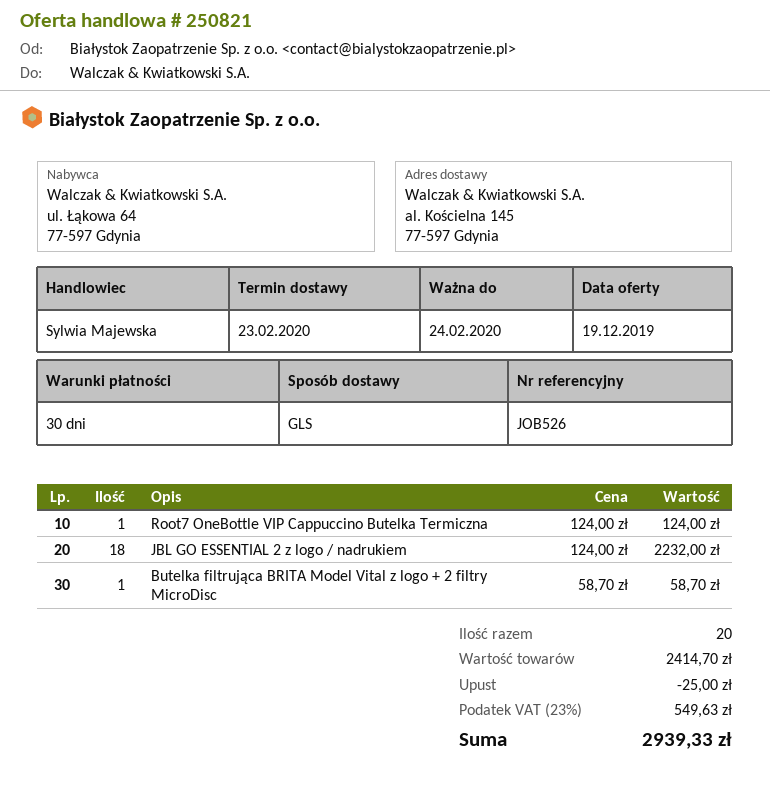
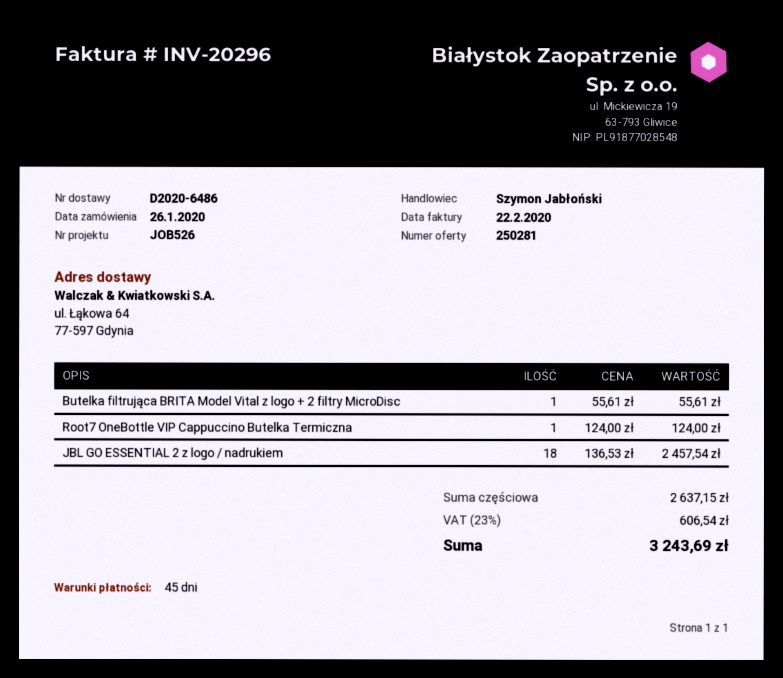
quote number: 250821 -> 250281
payment terms: 30 days -> 45 days
sales rep: Sylwia Majewska -> Szymon Jabłoński
ship to: al. Kościelna 145, 77-597 Gdynia -> ul. Łąkowa 64, 77-597 Gdynia
JBL GO ESSENTIAL 2 z logo / nadrukiem: 18 x 124.00 = 2232.00 -> 18 x 136.53 = 2457.54
Butelka filtrująca BRITA Model Vital z logo + 2 filtry MicroDisc: 1 x 58.70 = 58.70 -> 1 x 55.61 = 55.61
subtotal: 2414.70 -> 2637.15
discount: 25.00 -> none
tax: 23% = 549.63 -> 23% = 606.54
total: 2939.33 -> 3243.69

